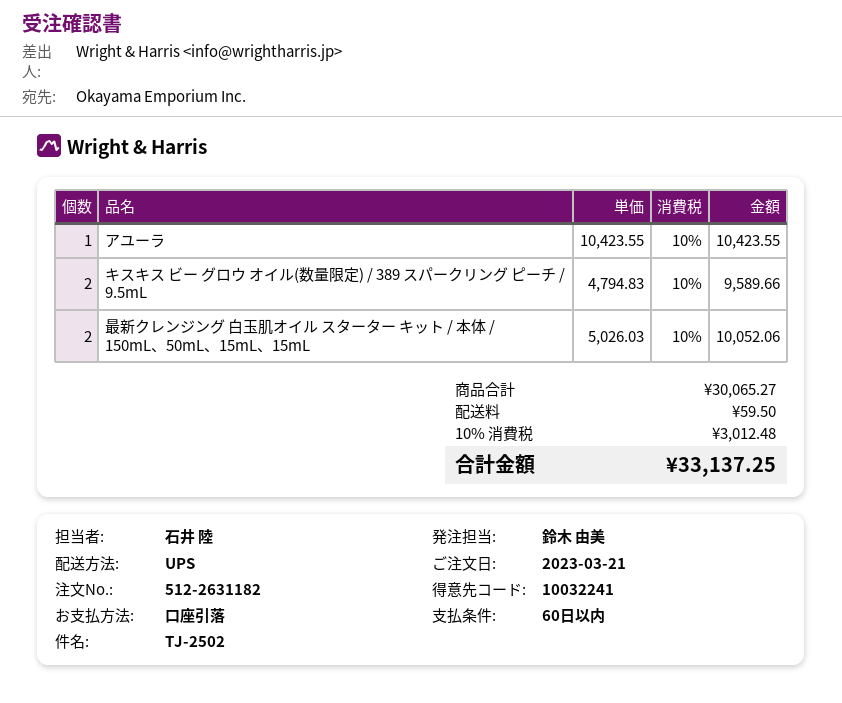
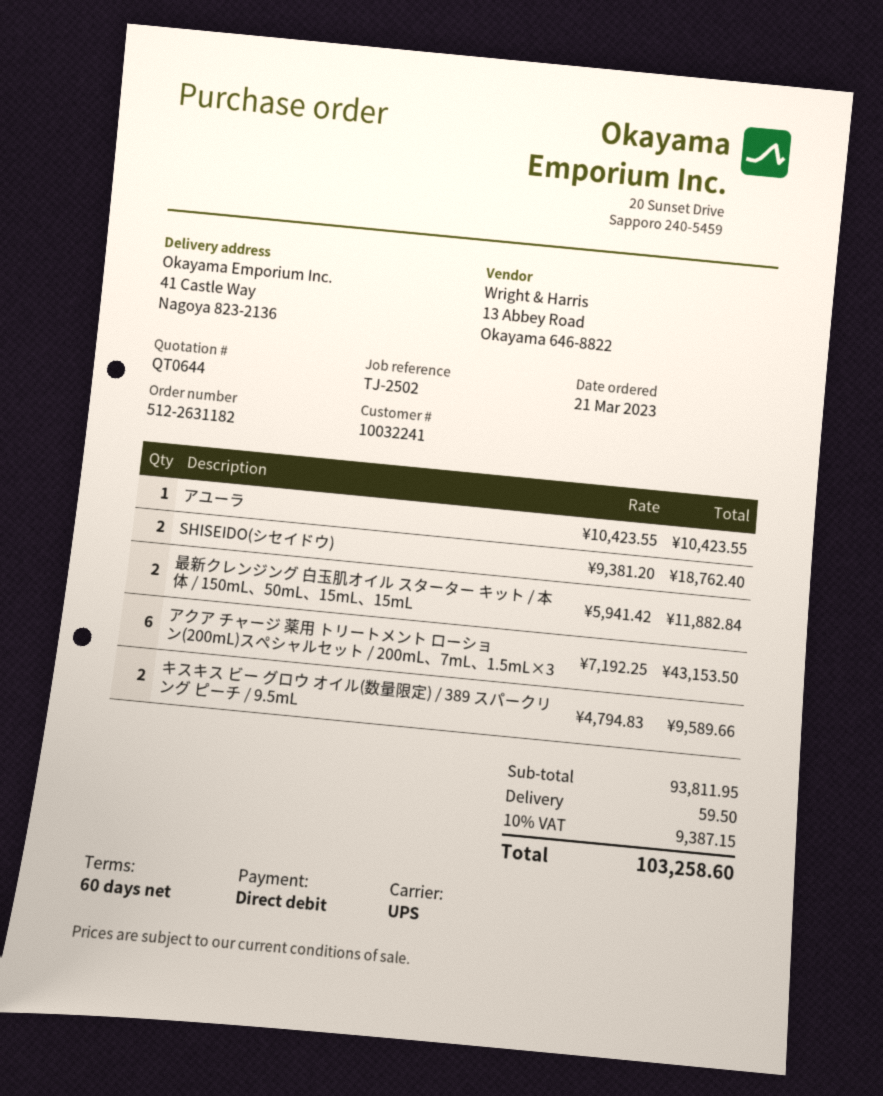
最新クレンジング 白玉肌オイル スターター キット / 本体 / 150mL、50mL、15mL、15mL: 2 x 5026.03 = 10052.06 -> 2 x 5941.42 = 11882.84
SHISEIDO(シセイドウ): none -> 2 x 9381.20 = 18762.40
アクア チャージ 薬用 トリートメント ローション(200mL)スペシャルセット / 200mL、7mL、1.5mL×3: none -> 6 x 7192.25 = 43153.50
subtotal: 30065.27 -> 93811.95
tax: 10% = 3012.48 -> 10% = 9387.15
total: 33137.25 -> 103258.60

